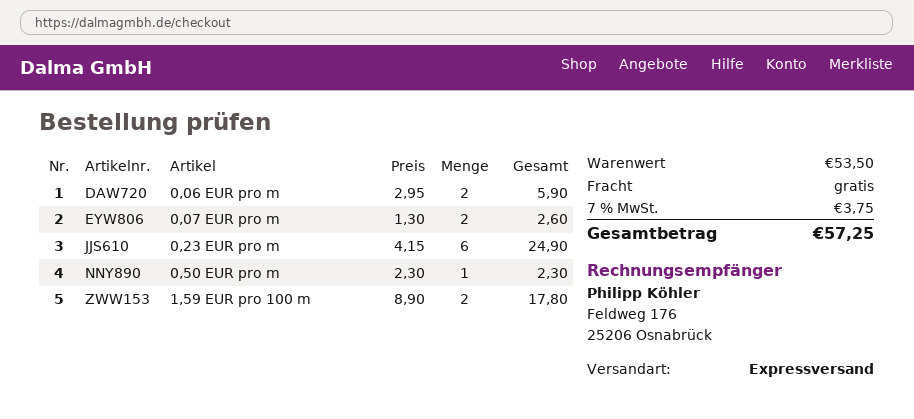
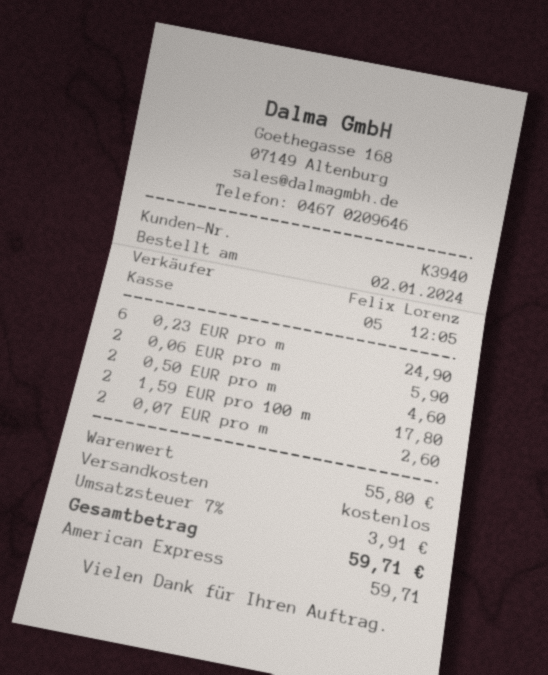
0,50 EUR pro m: 1 for 2.30 -> 2 for 4.60
subtotal: 53.50 -> 55.80
tax: 7% = 3.75 -> 7% = 3.91
total: 57.25 -> 59.71

